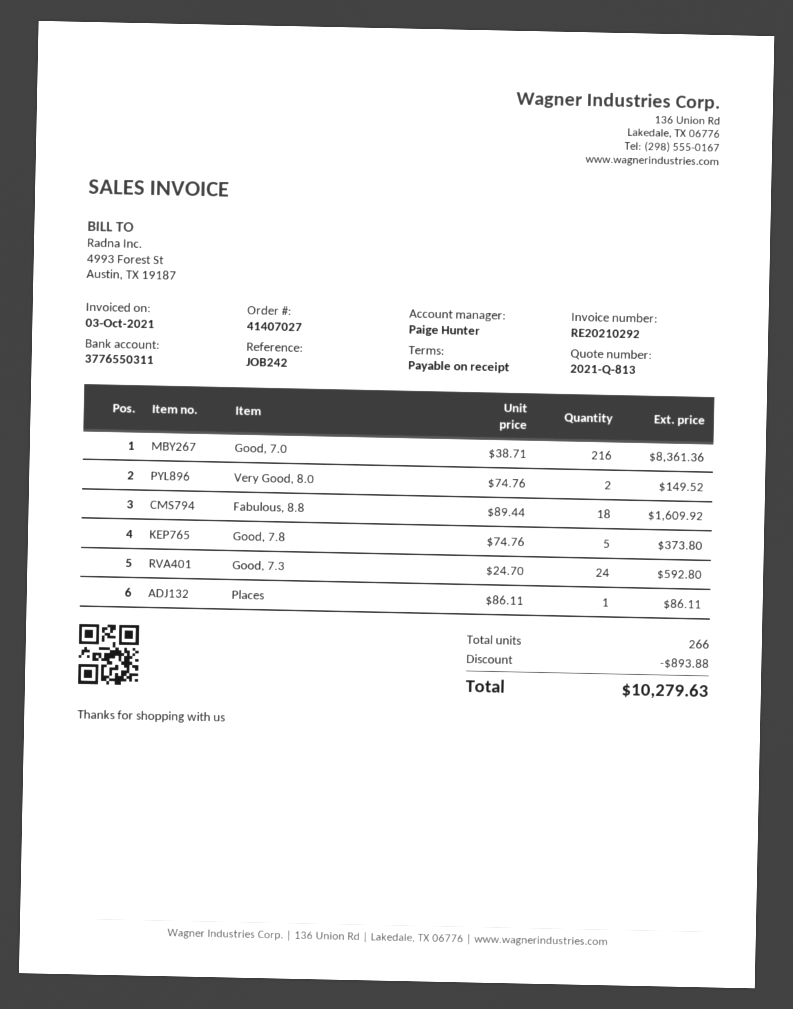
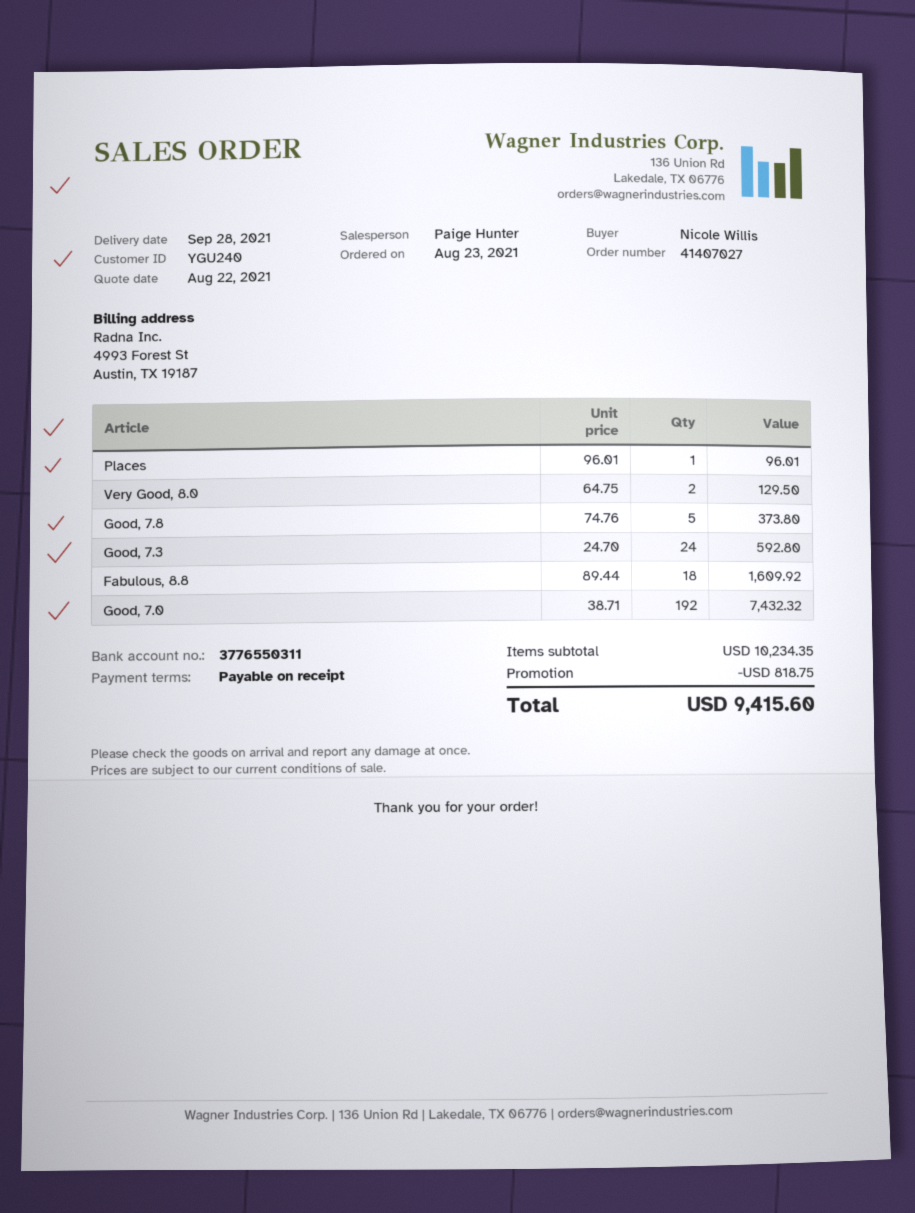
Good, 7.0: 216 x 38.71 = 8361.36 -> 192 x 38.71 = 7432.32
Very Good, 8.0: 2 x 74.76 = 149.52 -> 2 x 64.75 = 129.50
Places: 1 x 86.11 = 86.11 -> 1 x 96.01 = 96.01
discount: 893.88 -> 818.75
total: 10279.63 -> 9415.60

